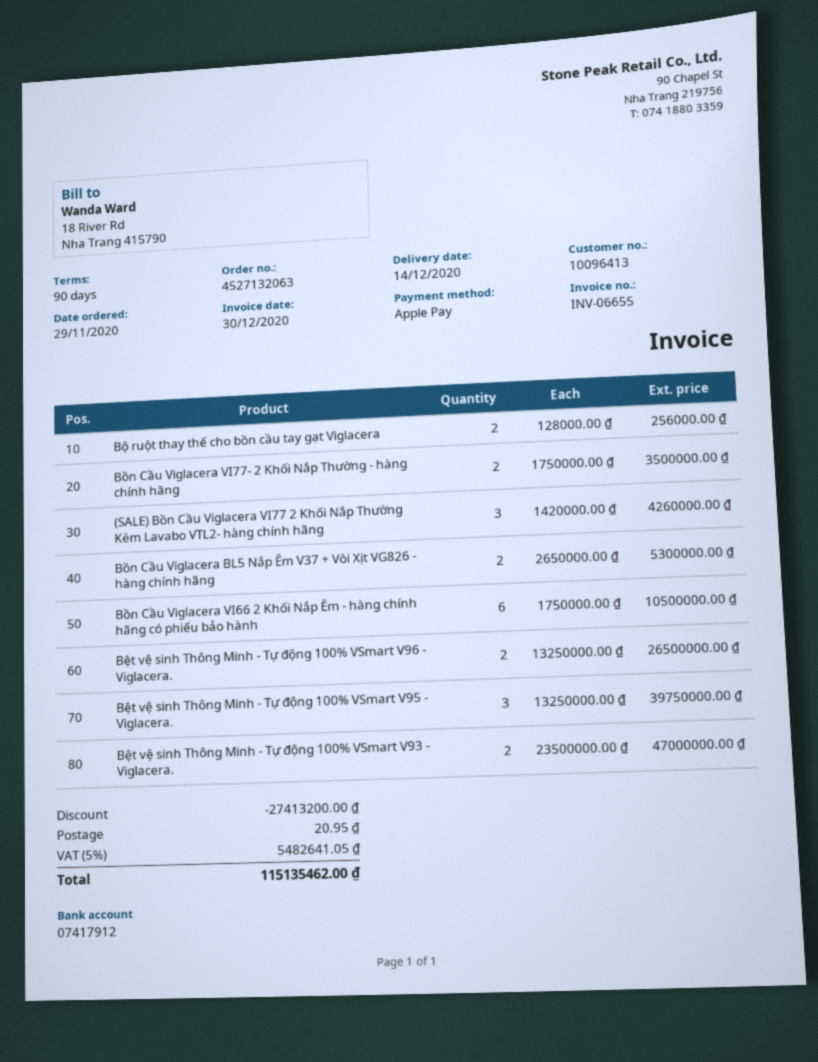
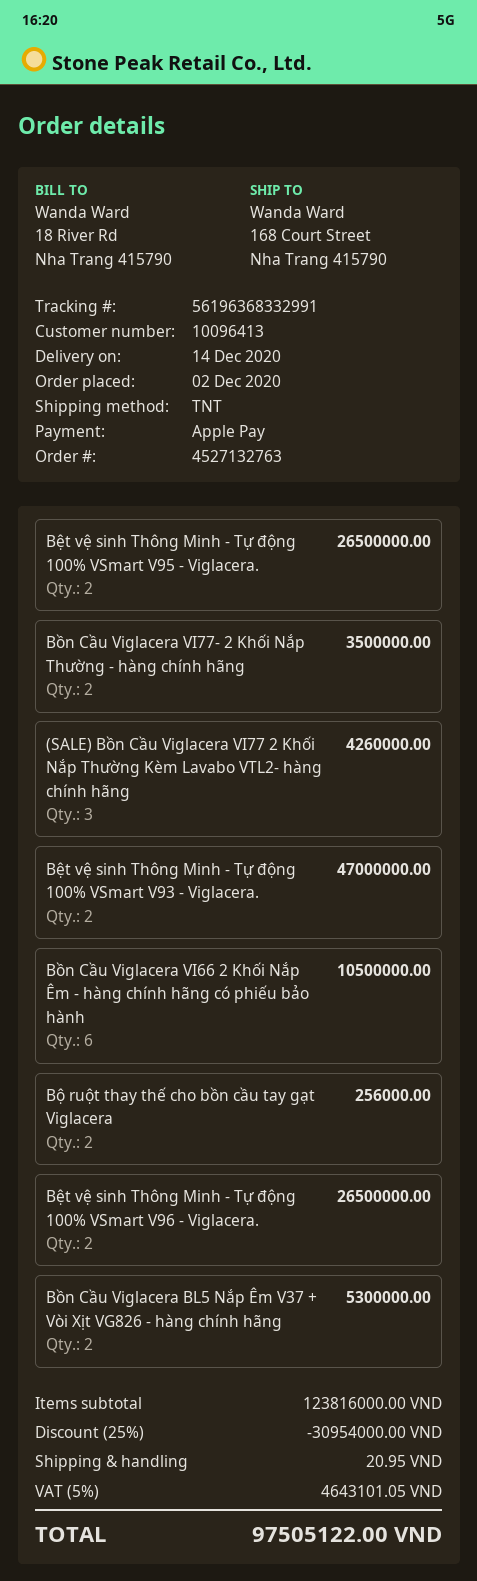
order number: 4527132063 -> 4527132763
order date: 2020-11-29 -> 2020-12-02
Bệt vệ sinh Thông Minh - Tự động 100% VSmart V95 - Viglacera.: 3 for 39750000.00 -> 2 for 26500000.00
discount: 27413200.00 -> 30954000.00
tax: 5% = 5482641.05 -> 5% = 4643101.05
total: 115135462.00 -> 97505122.00

